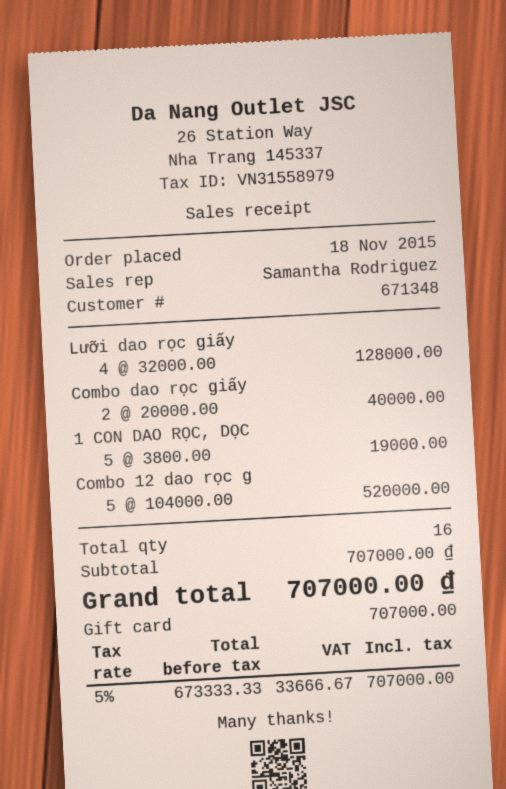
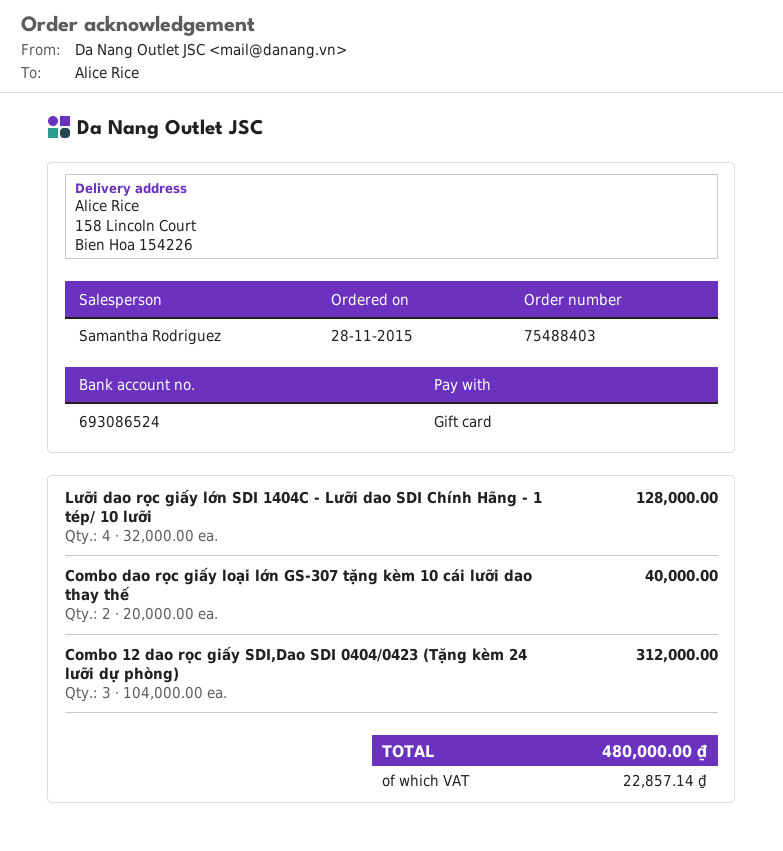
order date: 2015-11-18 -> 2015-11-28
1 CON DAO RỌC, DỌC: 5 x 3800.00 = 19000.00 -> none
Combo 12 dao rọc g: 5 x 104000.00 = 520000.00 -> 3 x 104000.00 = 312000.00
tax: 33666.67 -> 22857.14
total: 707000.00 -> 480000.00

